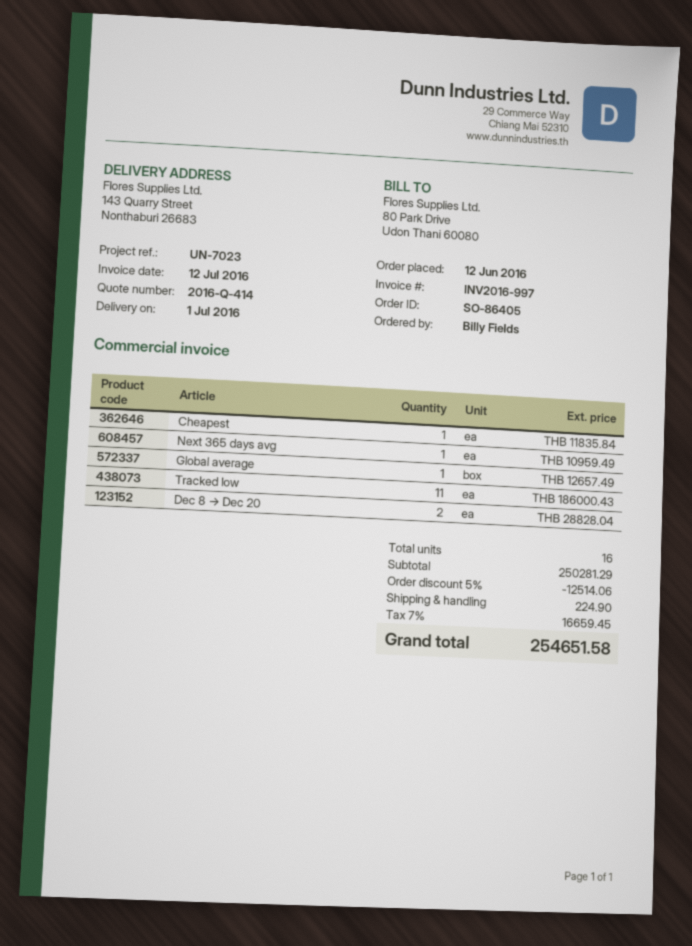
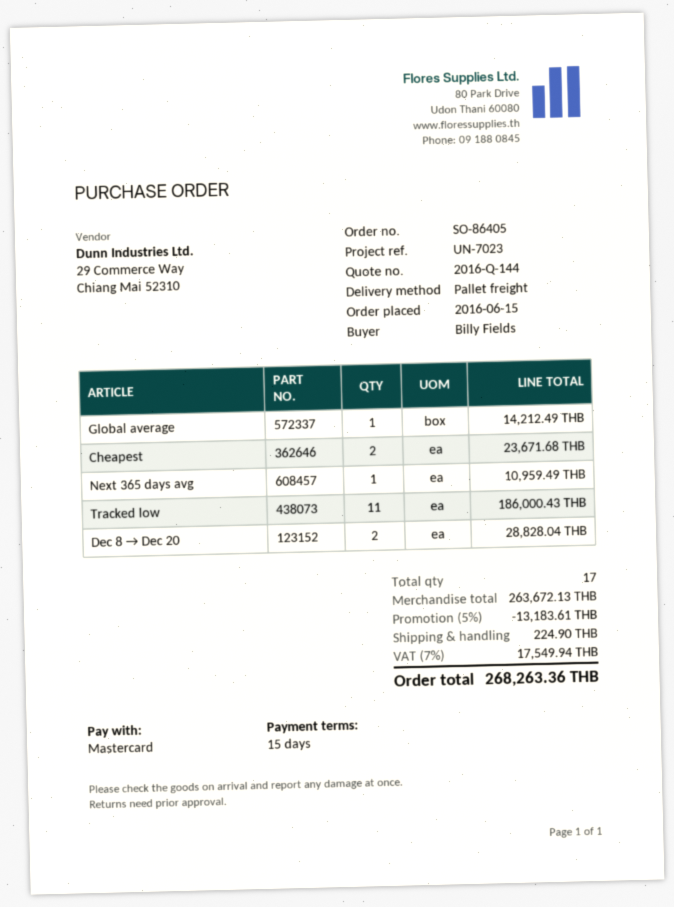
quote number: 2016-Q-414 -> 2016-Q-144
order date: 2016-06-12 -> 2016-06-15
Cheapest: 1 for 11835.84 -> 2 for 23671.68
Global average: 1 for 12657.49 -> 1 for 14212.49
total quantity: 16 -> 17
subtotal: 250281.29 -> 263672.13
discount: 5% = 12514.06 -> 5% = 13183.61
tax: 7% = 16659.45 -> 7% = 17549.94
total: 254651.58 -> 268263.36

